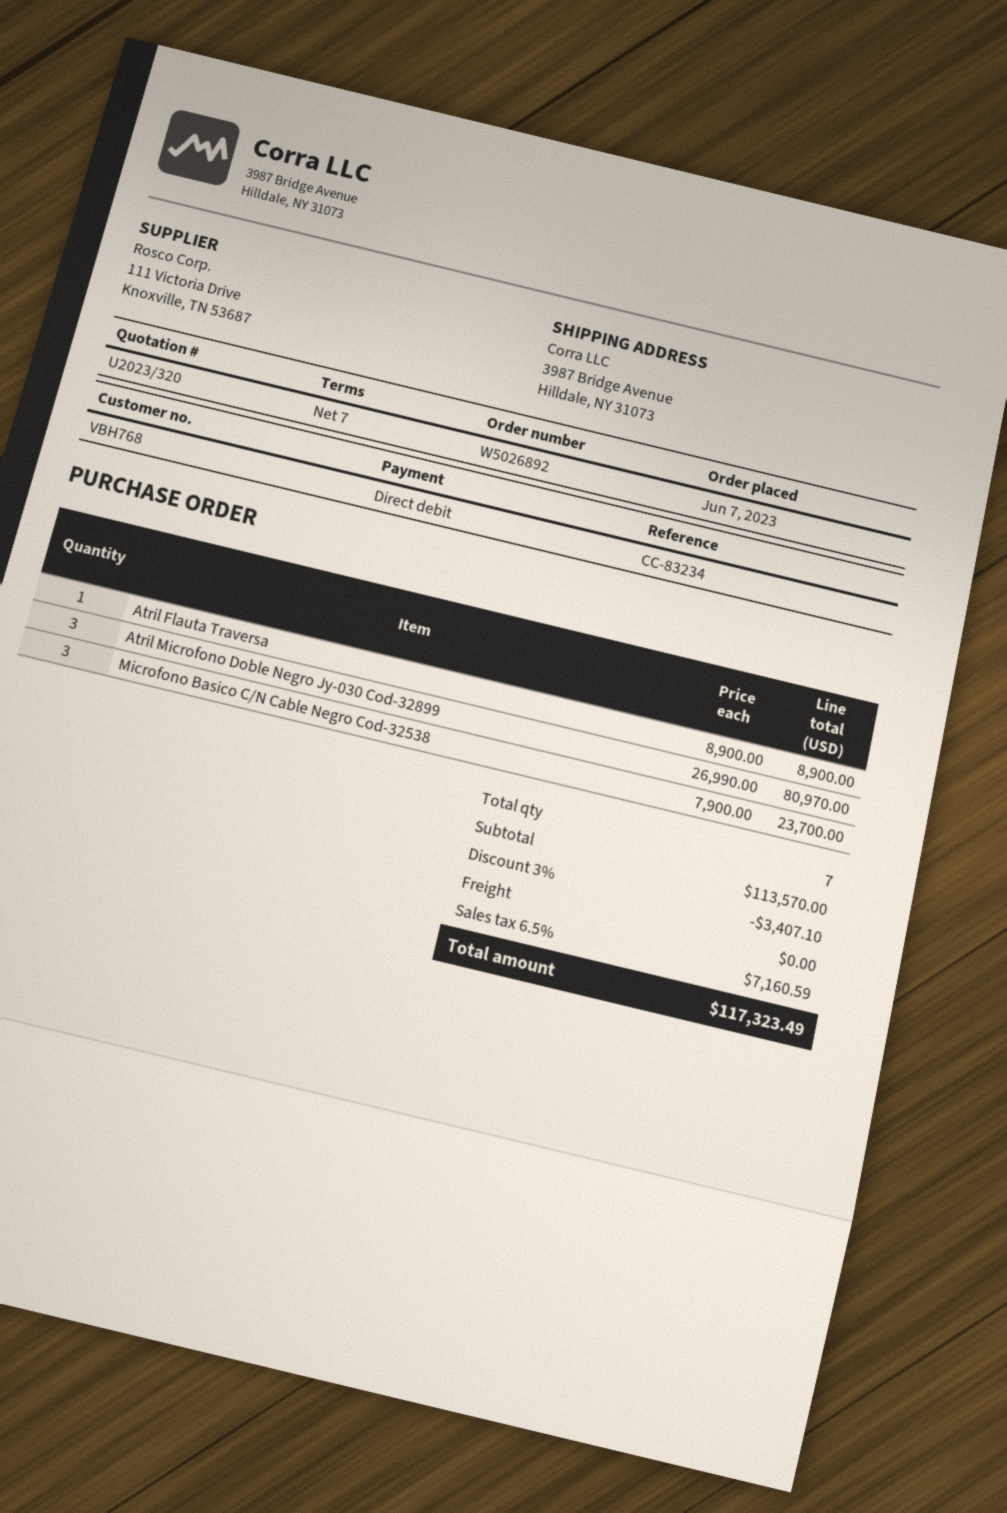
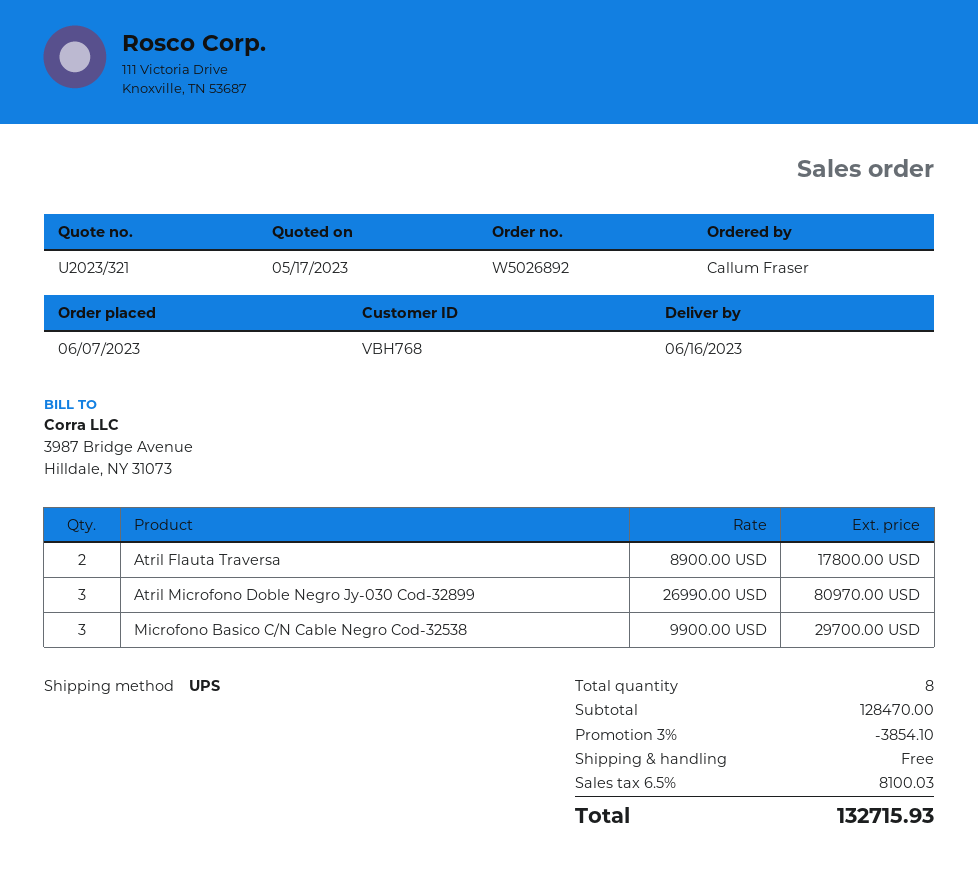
quote number: U2023/320 -> U2023/321
Atril Flauta Traversa: 1 x 8900.00 = 8900.00 -> 2 x 8900.00 = 17800.00
Microfono Basico C/N Cable Negro Cod-32538: 3 x 7900.00 = 23700.00 -> 3 x 9900.00 = 29700.00
total quantity: 7 -> 8
subtotal: 113570.00 -> 128470.00
discount: 3% = 3407.10 -> 3% = 3854.10
tax: 6.5% = 7160.59 -> 6.5% = 8100.03
total: 117323.49 -> 132715.93

